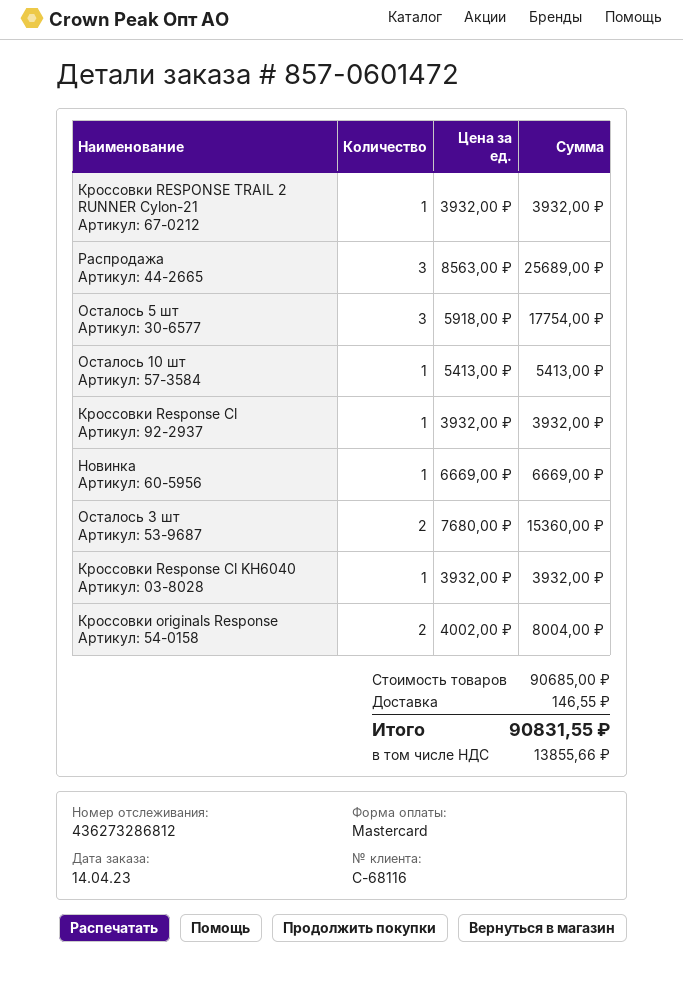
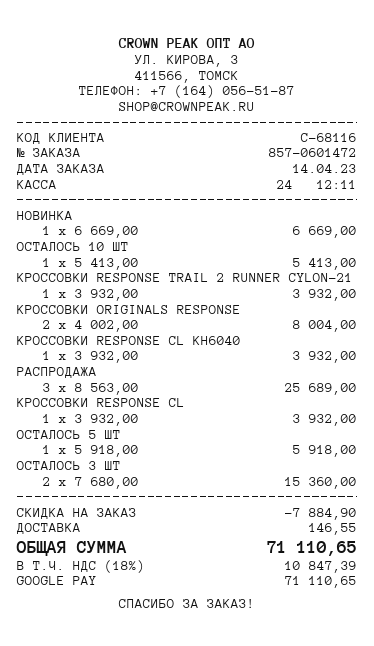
payment method: Mastercard -> Google Pay
Осталось 5 шт: 3 x 5918.00 = 17754.00 -> 1 x 5918.00 = 5918.00
discount: none -> 7884.90
tax: 13855.66 -> 10847.39
total: 90831.55 -> 71110.65

